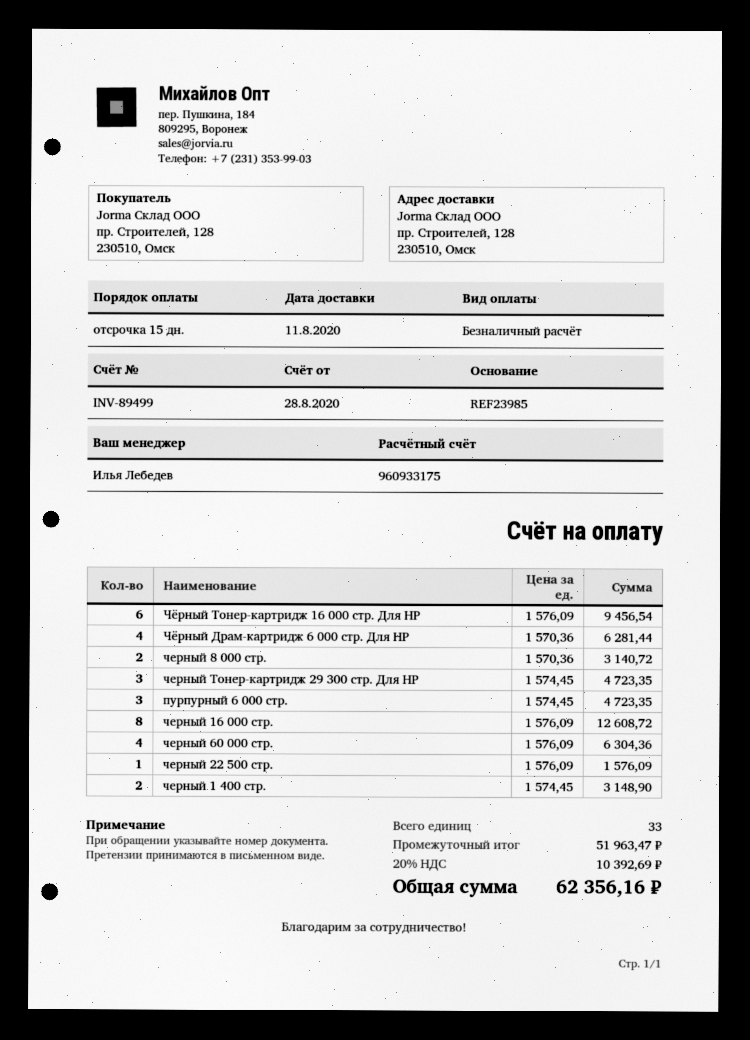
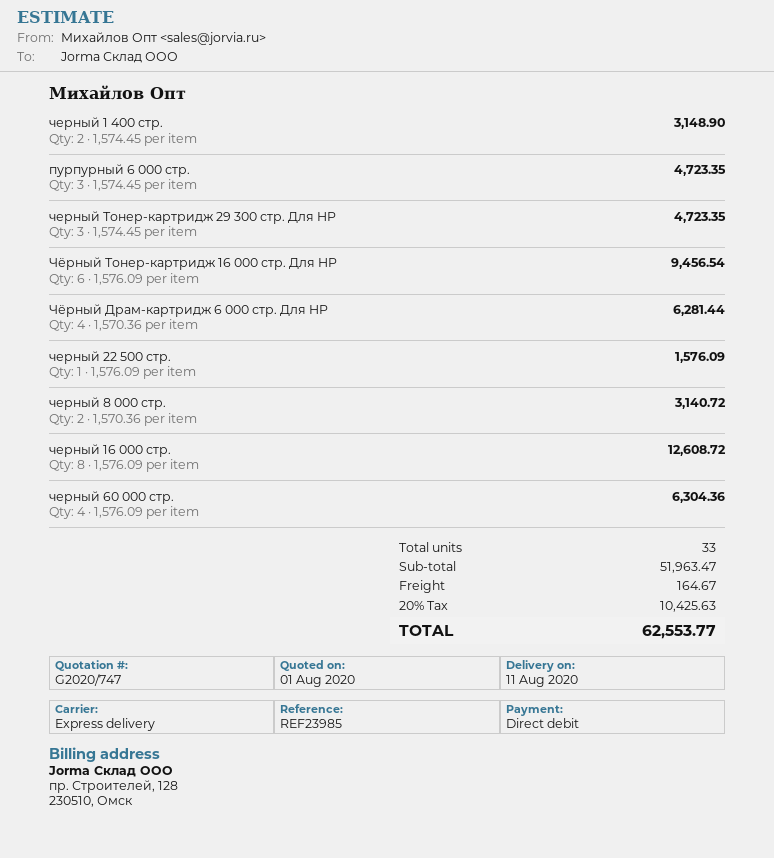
payment method: bank transfer -> direct debit
shipping: none -> 164.67
tax: 20% = 10392.69 -> 20% = 10425.63
total: 62356.16 -> 62553.77

